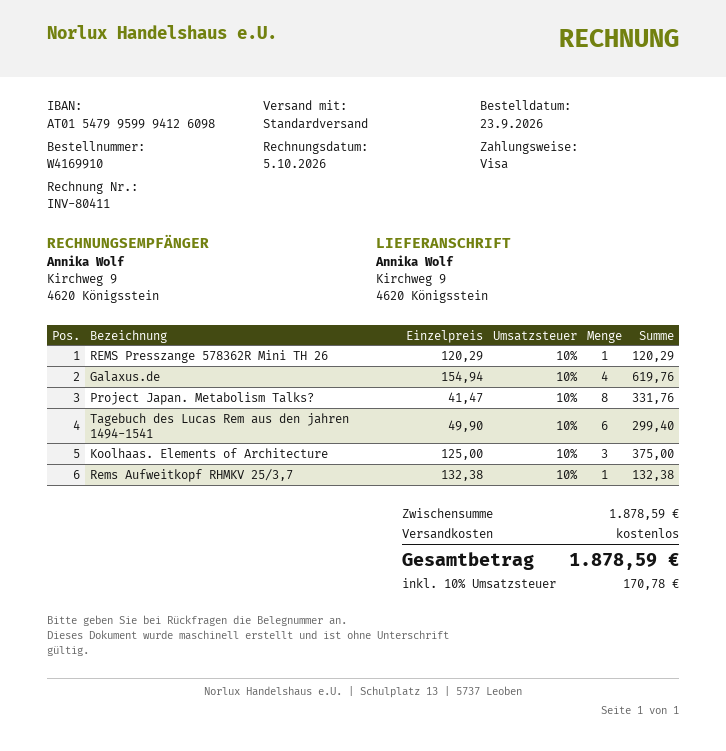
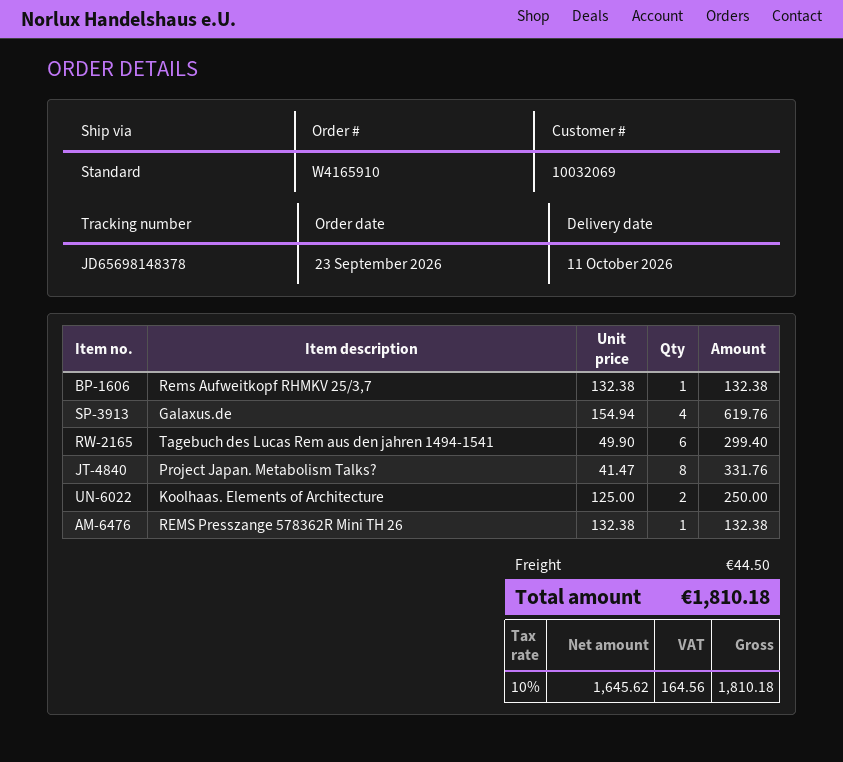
order number: W4169910 -> W4165910
REMS Presszange 578362R Mini TH 26: 1 x 120.29 = 120.29 -> 1 x 132.38 = 132.38
Koolhaas. Elements of Architecture: 3 x 125.00 = 375.00 -> 2 x 125.00 = 250.00
shipping: 0.00 -> 44.50
tax: 10% = 170.78 -> 10% = 164.56
total: 1878.59 -> 1810.18

